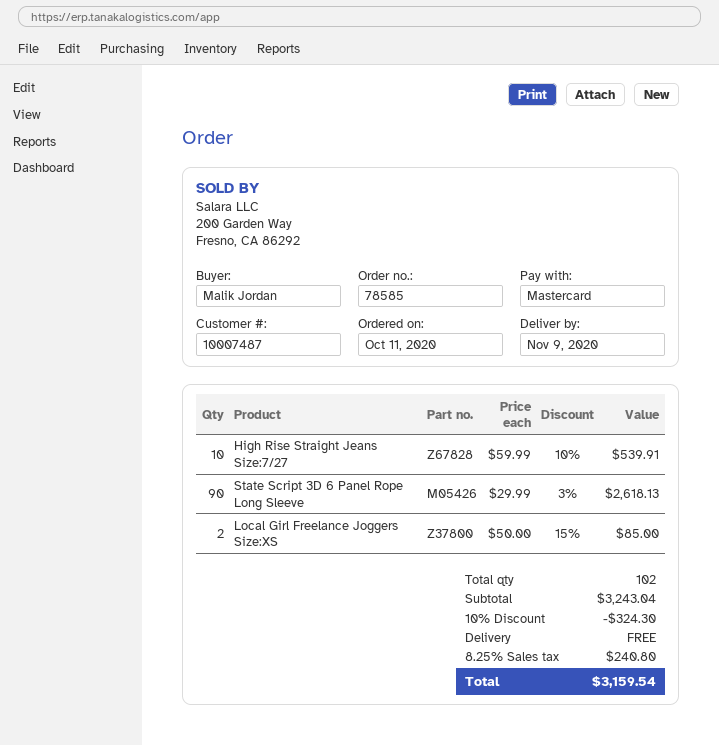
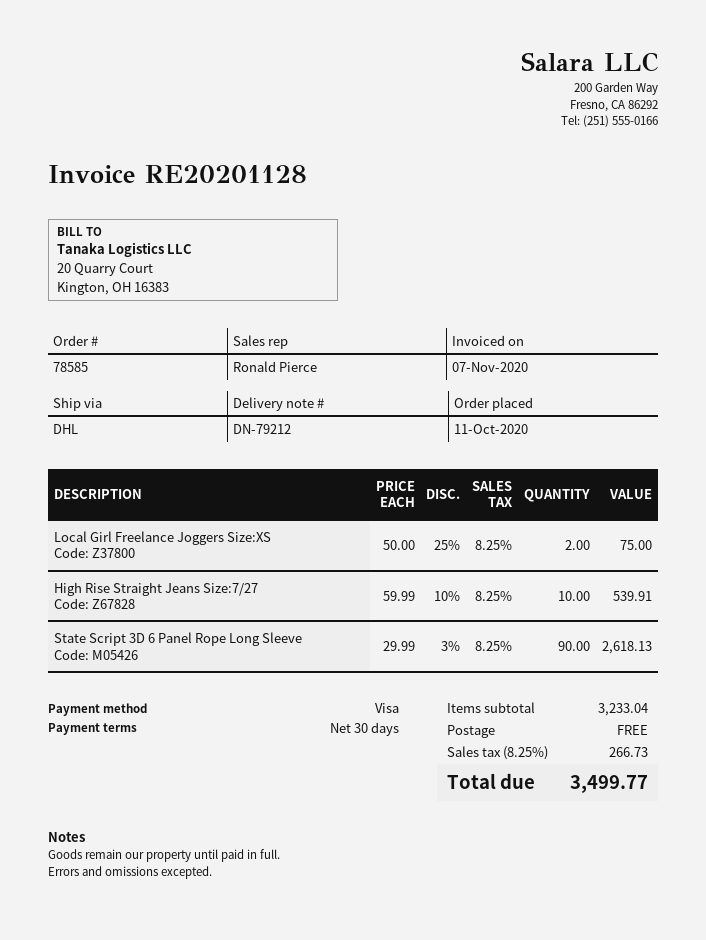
payment method: Mastercard -> Visa
Local Girl Freelance Joggers Size:XS: 2 x 50.00 - 15% = 85.00 -> 2 x 50.00 - 25% = 75.00
subtotal: 3243.04 -> 3233.04
discount: 10% = 324.30 -> none
tax: 8.25% = 240.80 -> 8.25% = 266.73
total: 3159.54 -> 3499.77

